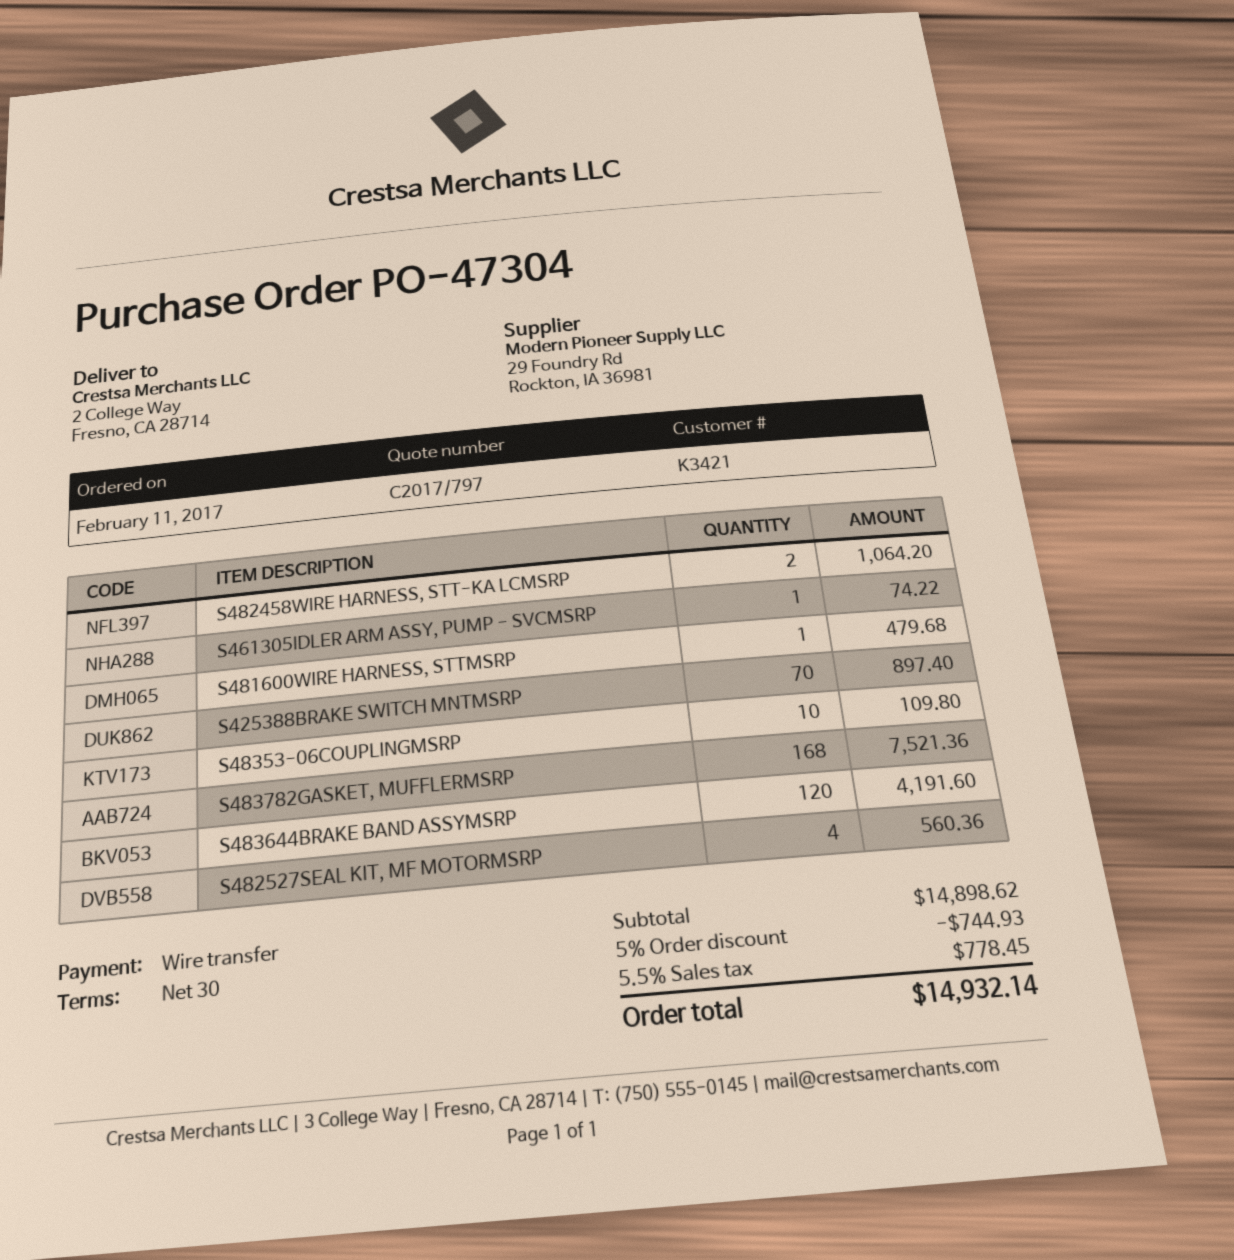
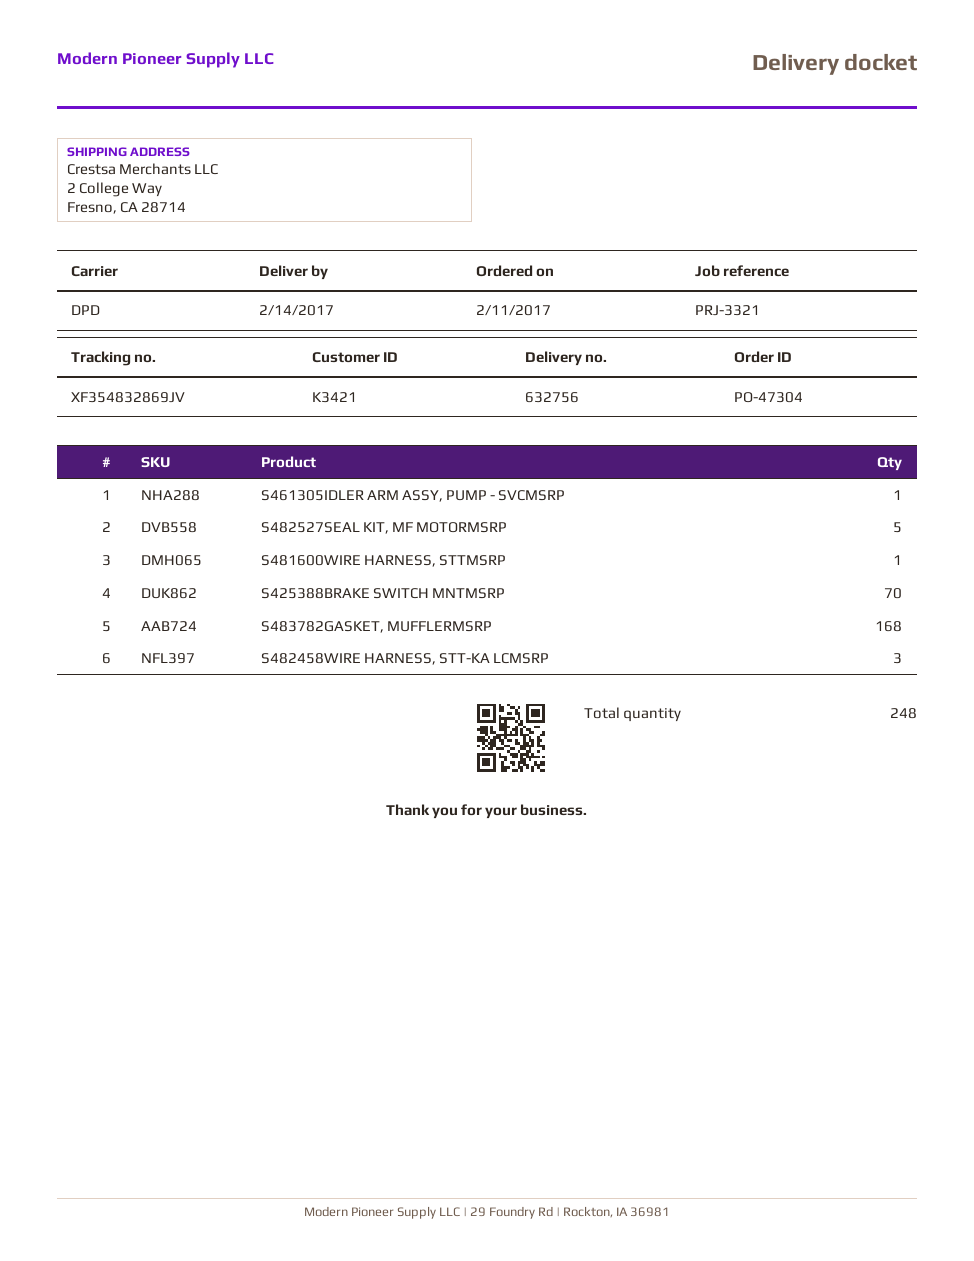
S482458WIRE HARNESS, STT-KA LCMSRP: 2 -> 3
S48353-06COUPLINGMSRP: 10 -> none
S483644BRAKE BAND ASSYMSRP: 120 -> none
S482527SEAL KIT, MF MOTORMSRP: 4 -> 5

